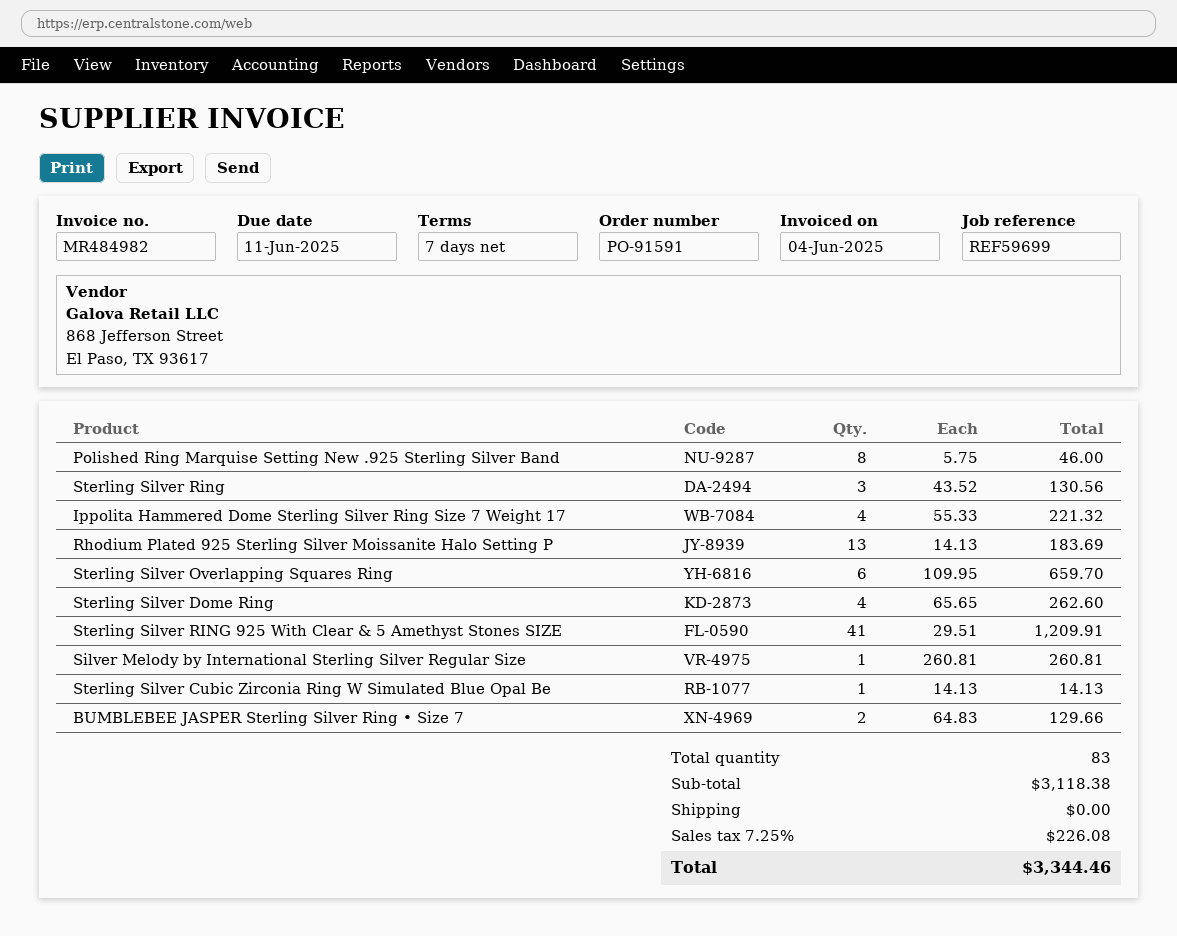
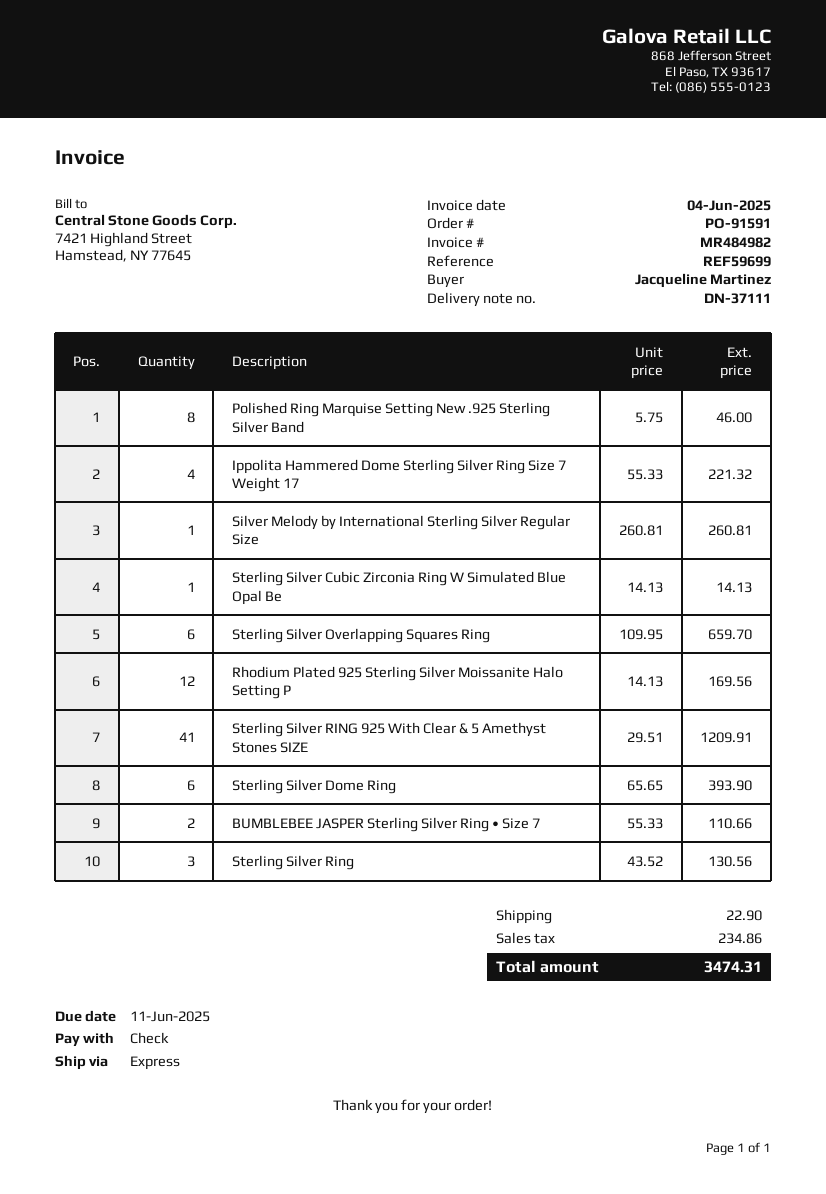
Rhodium Plated 925 Sterling Silver Moissanite Halo Setting P: 13 x 14.13 = 183.69 -> 12 x 14.13 = 169.56
Sterling Silver Dome Ring: 4 x 65.65 = 262.60 -> 6 x 65.65 = 393.90
BUMBLEBEE JASPER Sterling Silver Ring • Size 7: 2 x 64.83 = 129.66 -> 2 x 55.33 = 110.66
shipping: 0.00 -> 22.90
tax: 226.08 -> 234.86
total: 3344.46 -> 3474.31

